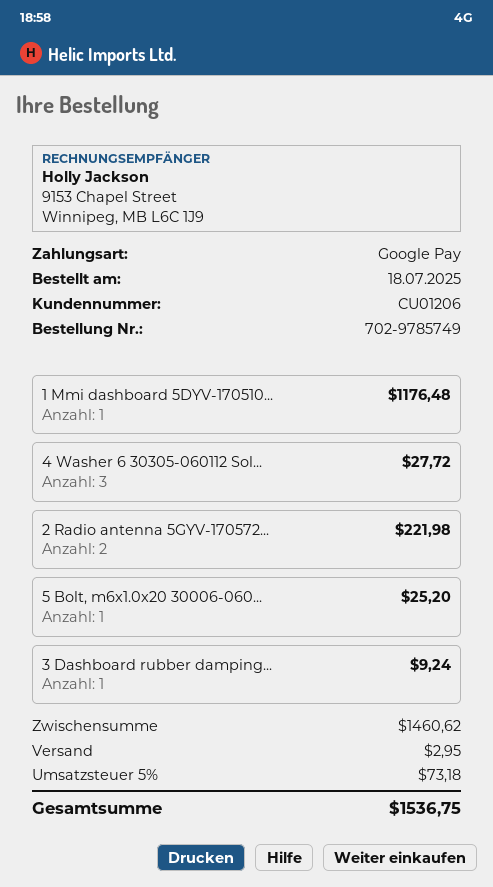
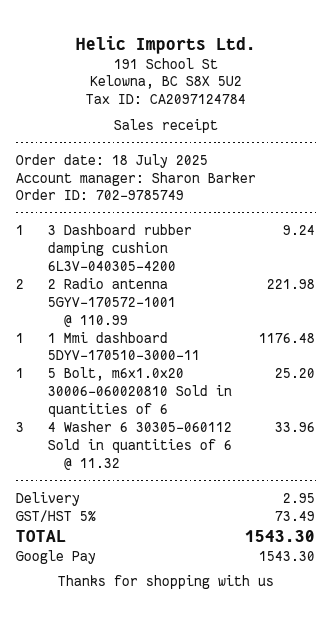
4 Washer 6 30305-060112 Sol...: 3 for 27.72 -> 3 for 33.96
tax: 5% = 73.18 -> 5% = 73.49
total: 1536.75 -> 1543.30

